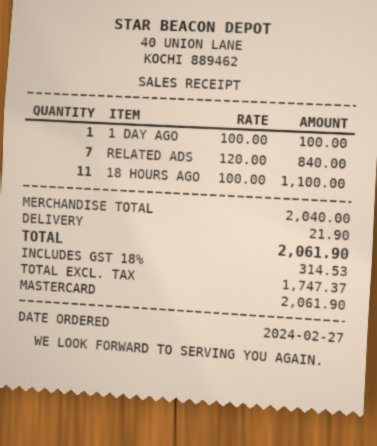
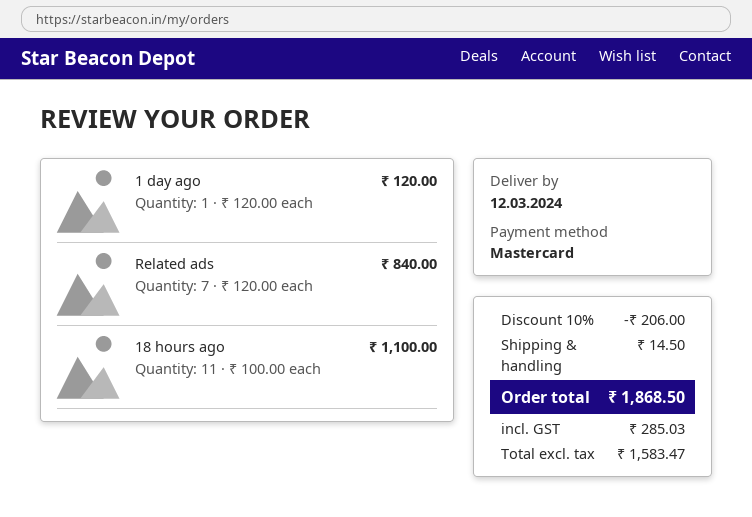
1 DAY AGO: 1 x 100.00 = 100.00 -> 1 x 120.00 = 120.00
discount: none -> 10% = 206.00
shipping: 21.90 -> 14.50
net: 1747.37 -> 1583.47
tax: 314.53 -> 285.03
total: 2061.90 -> 1868.50

